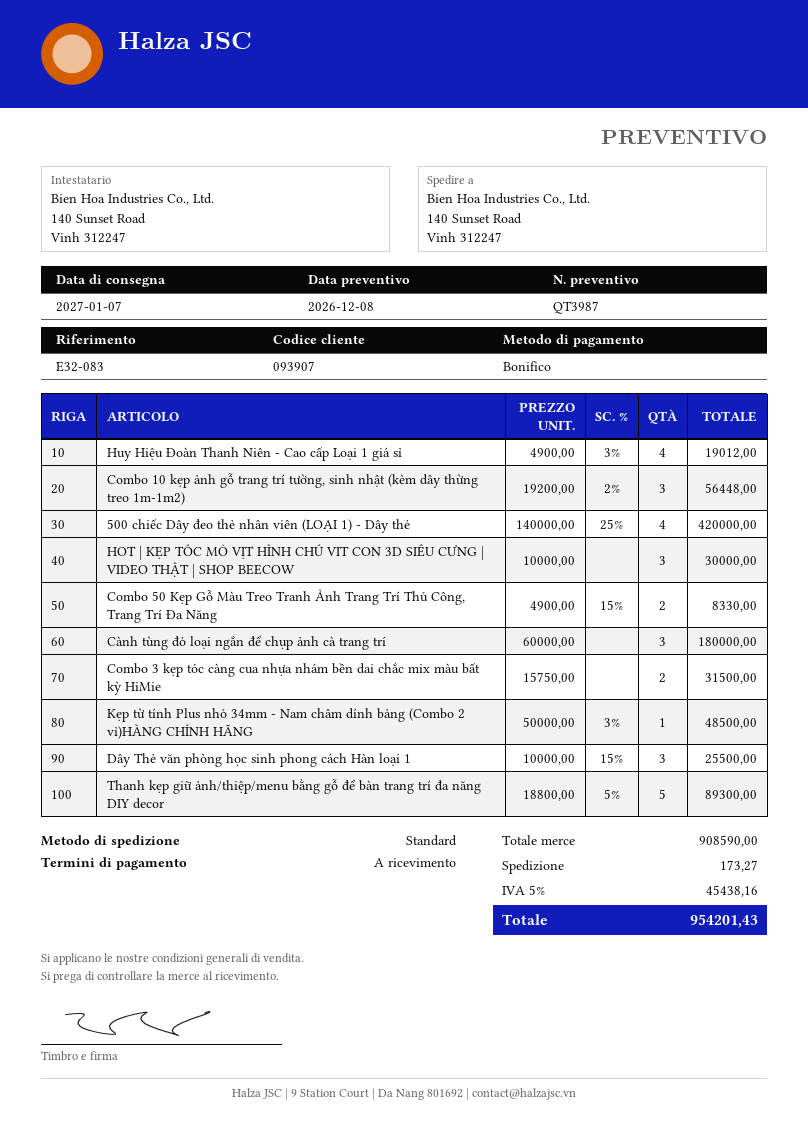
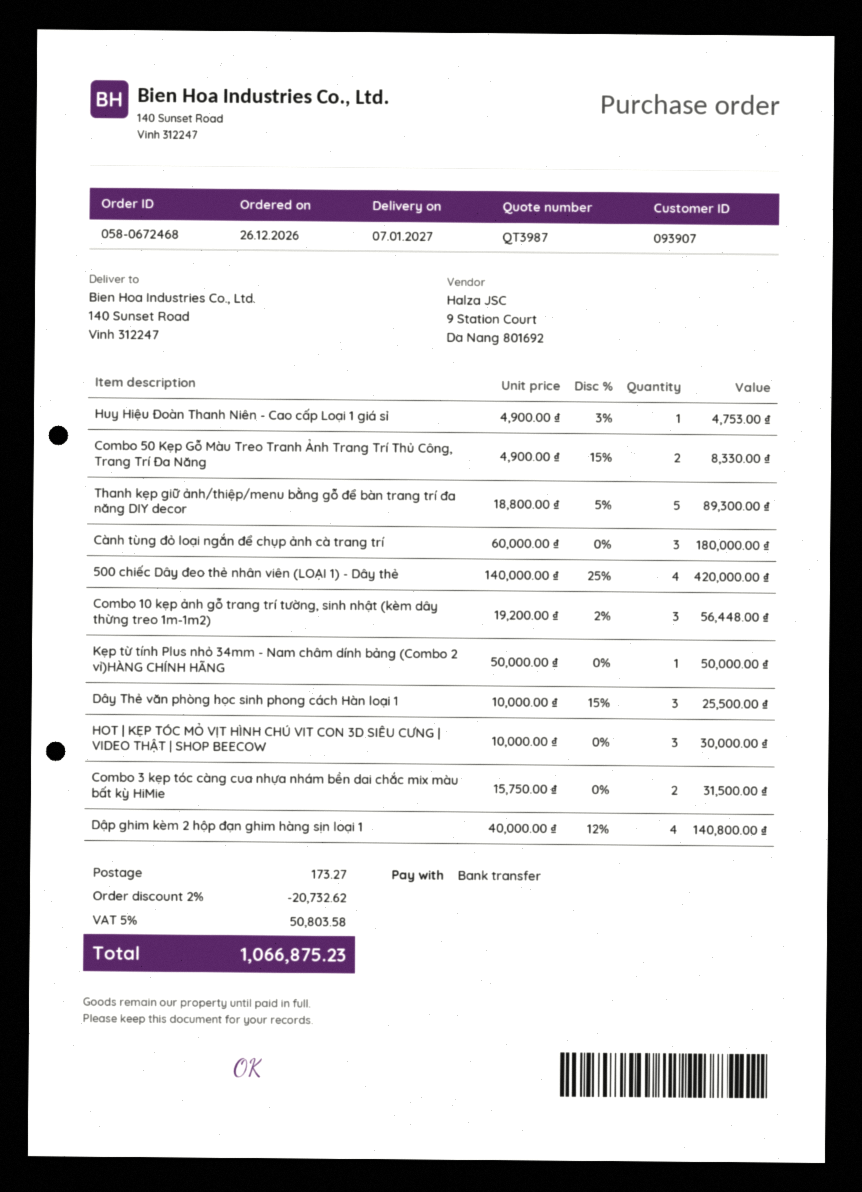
Huy Hiệu Đoàn Thanh Niên - Cao cấp Loại 1 giá sỉ: 4 x 4900.00 - 3% = 19012.00 -> 1 x 4900.00 - 3% = 4753.00
Kẹp từ tính Plus nhỏ 34mm - Nam châm dính bảng (Combo 2 vỉ)HÀNG CHÍNH HÃNG: 1 x 50000.00 - 3% = 48500.00 -> 1 x 50000.00 = 50000.00
Dập ghim kèm 2 hộp đạn ghim hàng sịn loại 1: none -> 4 x 40000.00 - 12% = 140800.00
discount: none -> 2% = 20732.62
tax: 5% = 45438.16 -> 5% = 50803.58
total: 954201.43 -> 1066875.23

